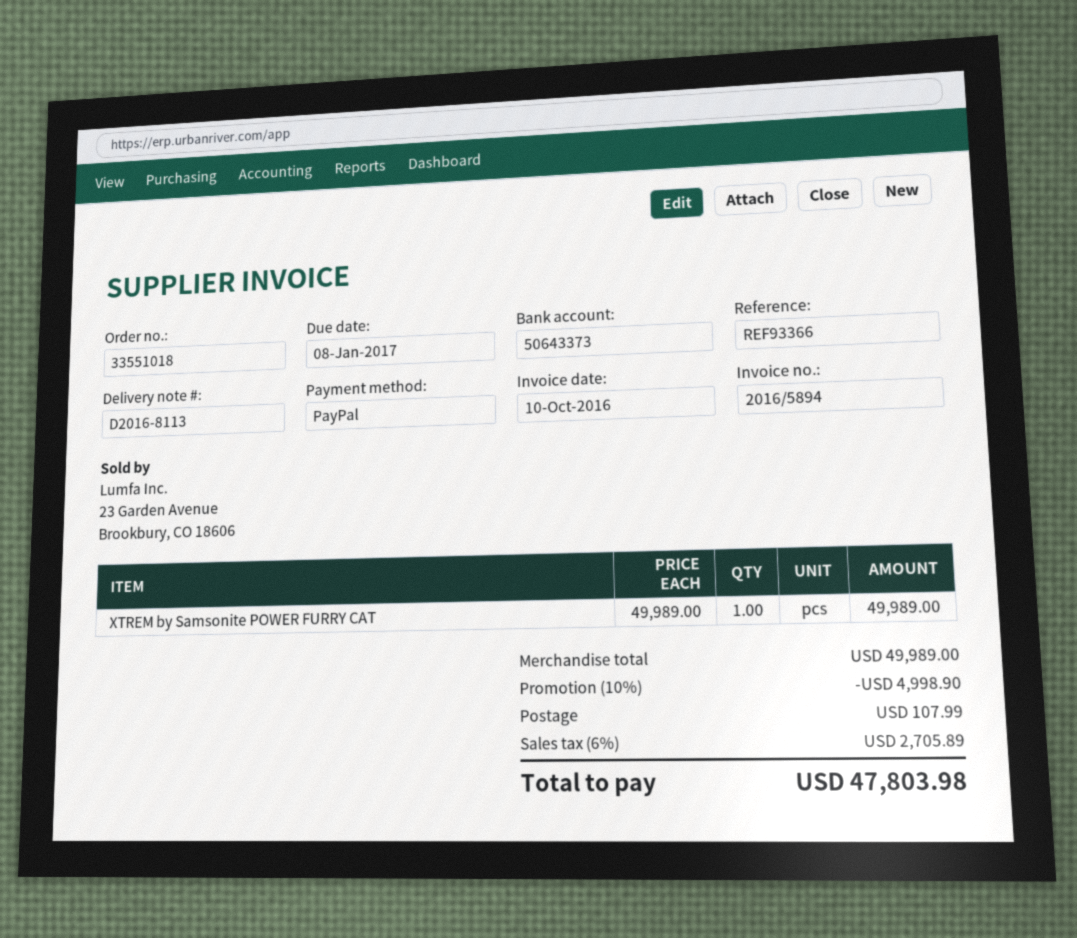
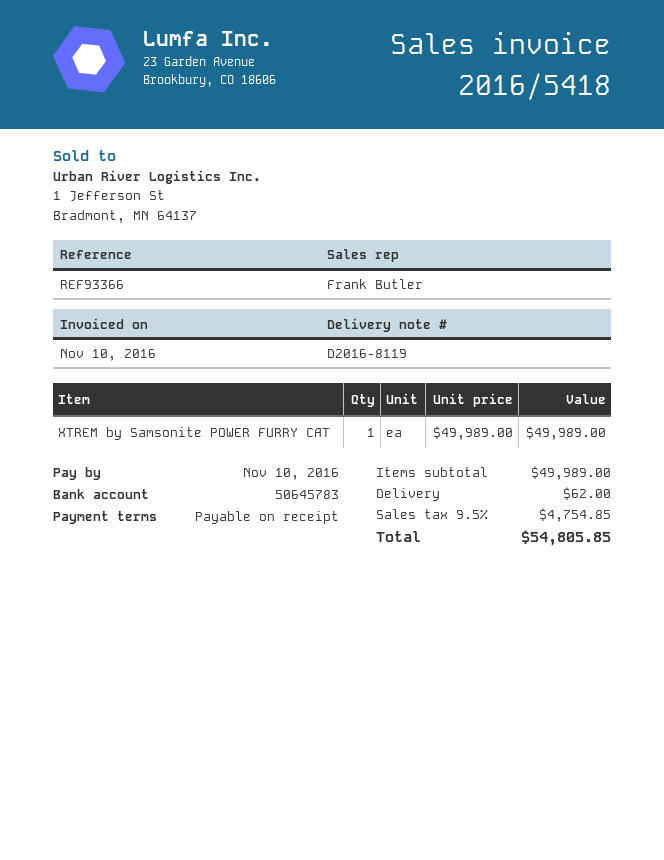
delivery note number: D2016-8113 -> D2016-8119
invoice number: 2016/5894 -> 2016/5418
invoice date: 2016-10-10 -> 2016-11-10
due date: 2017-01-08 -> 2016-11-10
bank account: 50643373 -> 50645783
discount: 10% = 4998.90 -> none
shipping: 107.99 -> 62.00
tax: 6% = 2705.89 -> 9.5% = 4754.85
total: 47803.98 -> 54805.85

